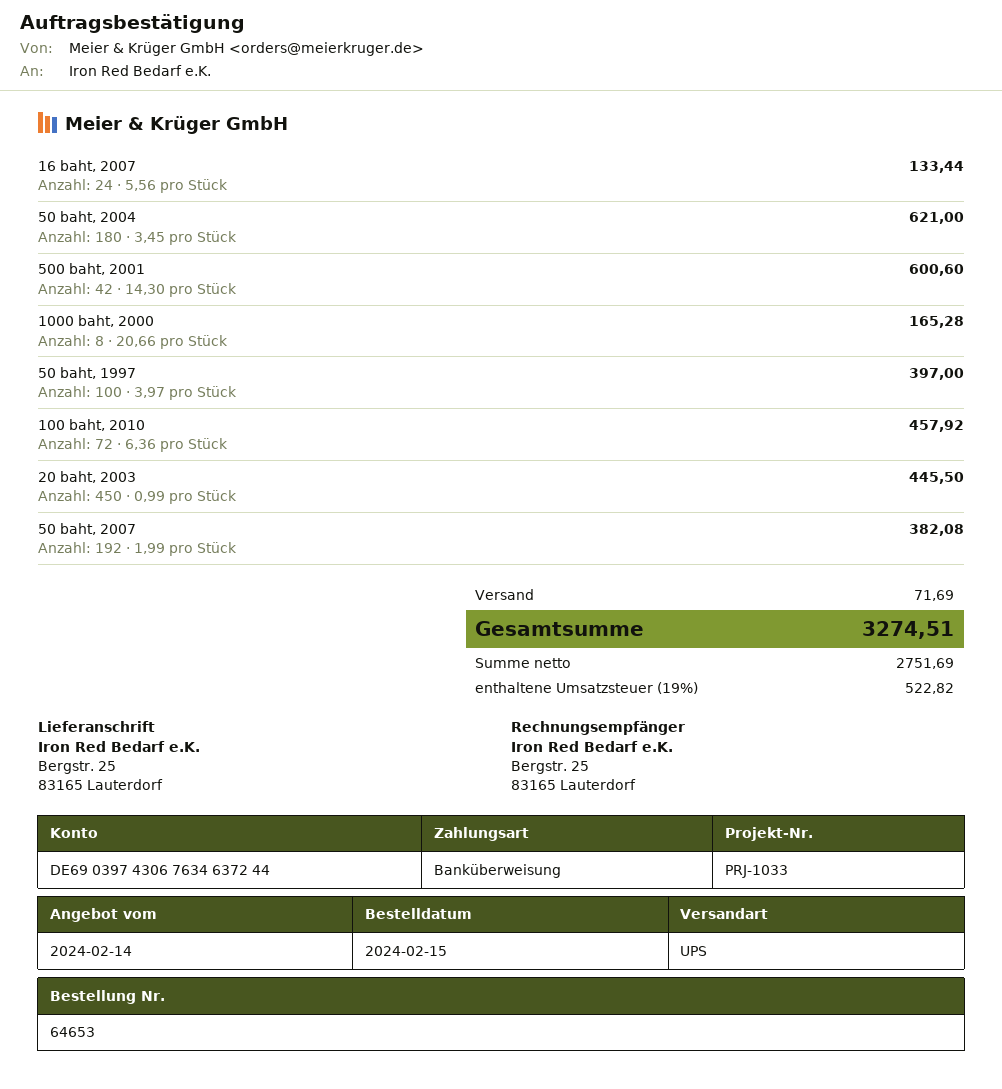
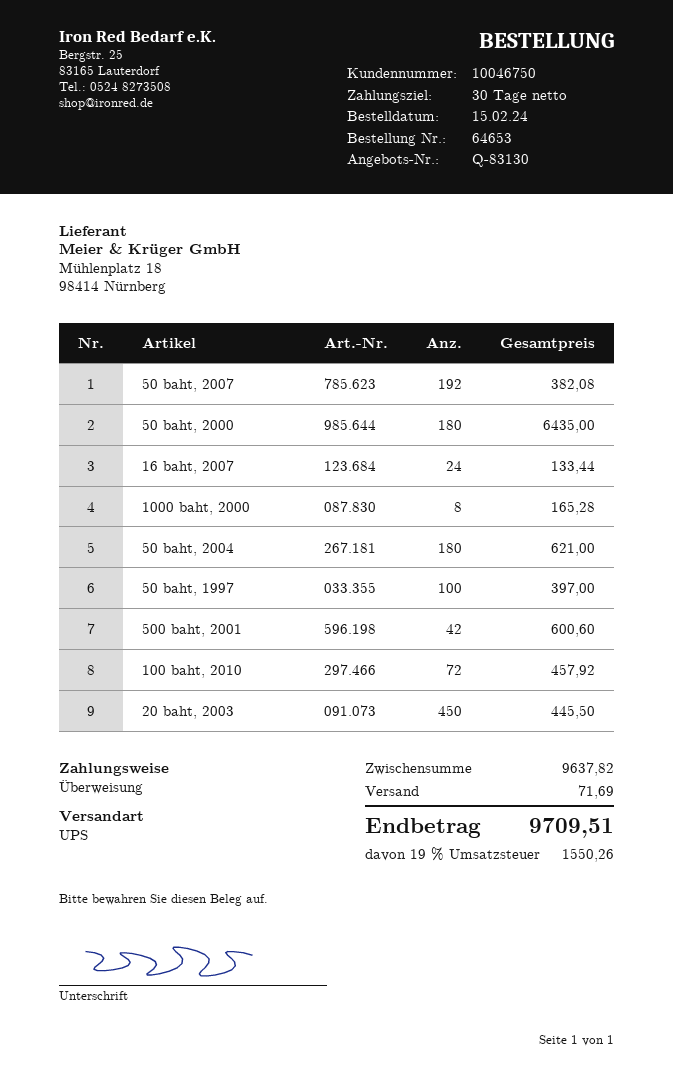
50 baht, 2000: none -> 180 for 6435.00
tax: 19% = 522.82 -> 19% = 1550.26
total: 3274.51 -> 9709.51

